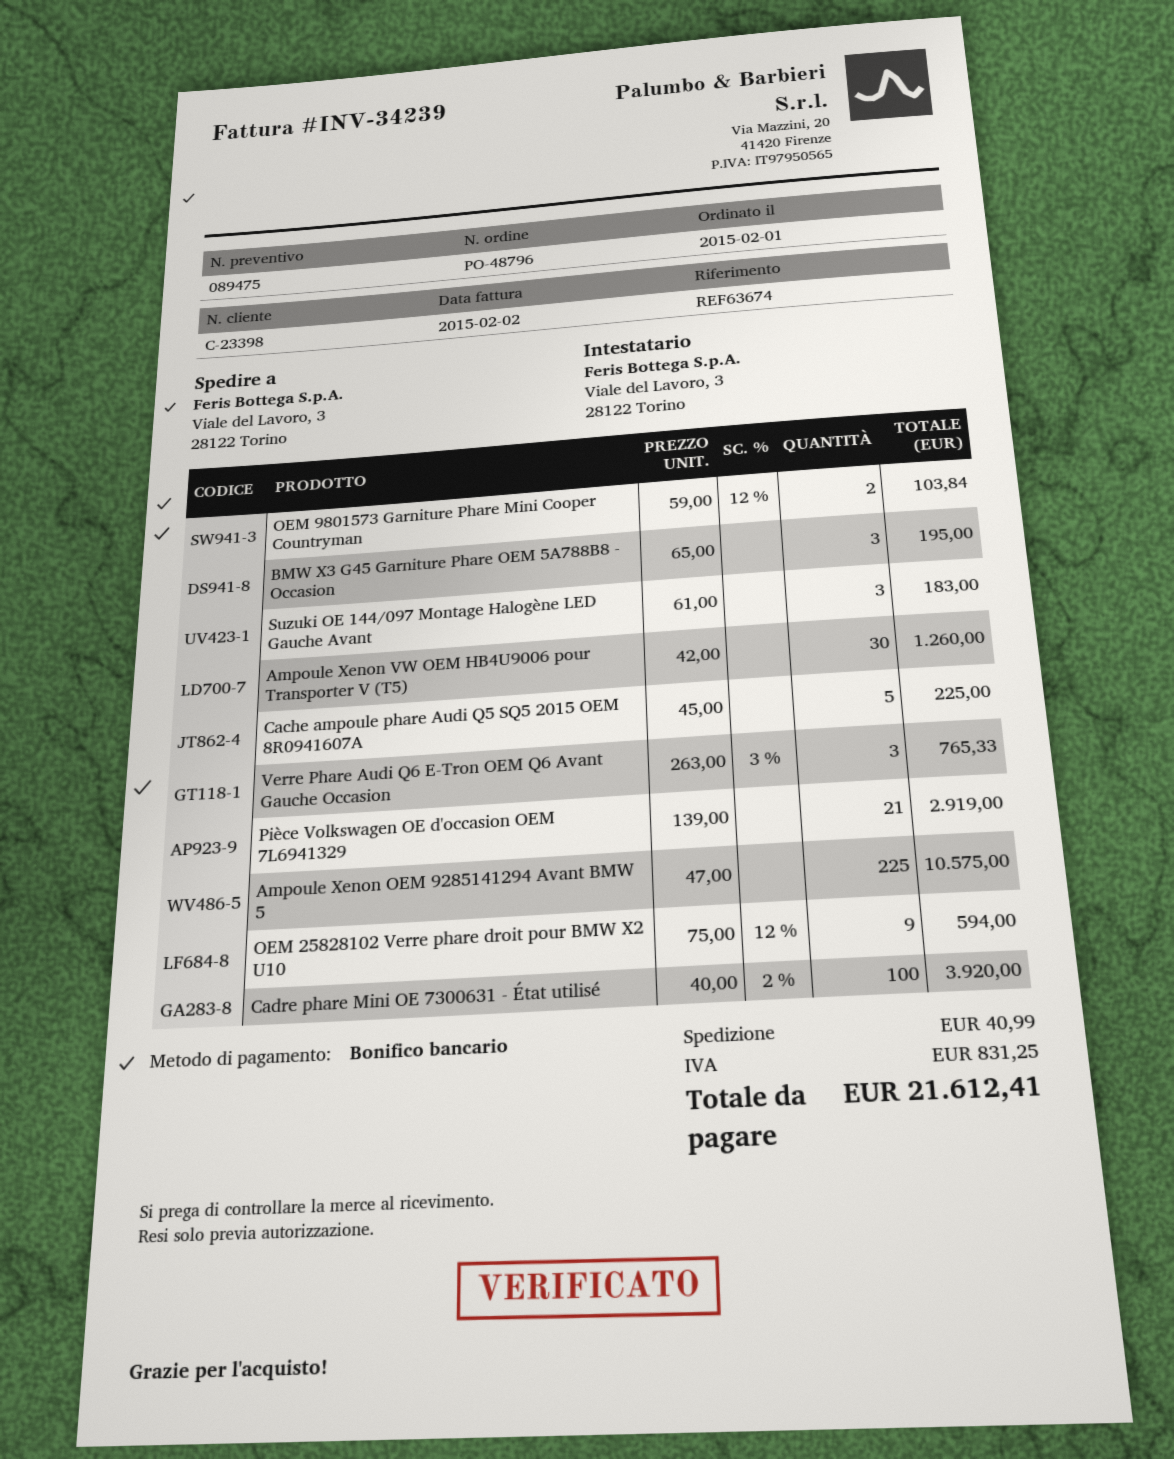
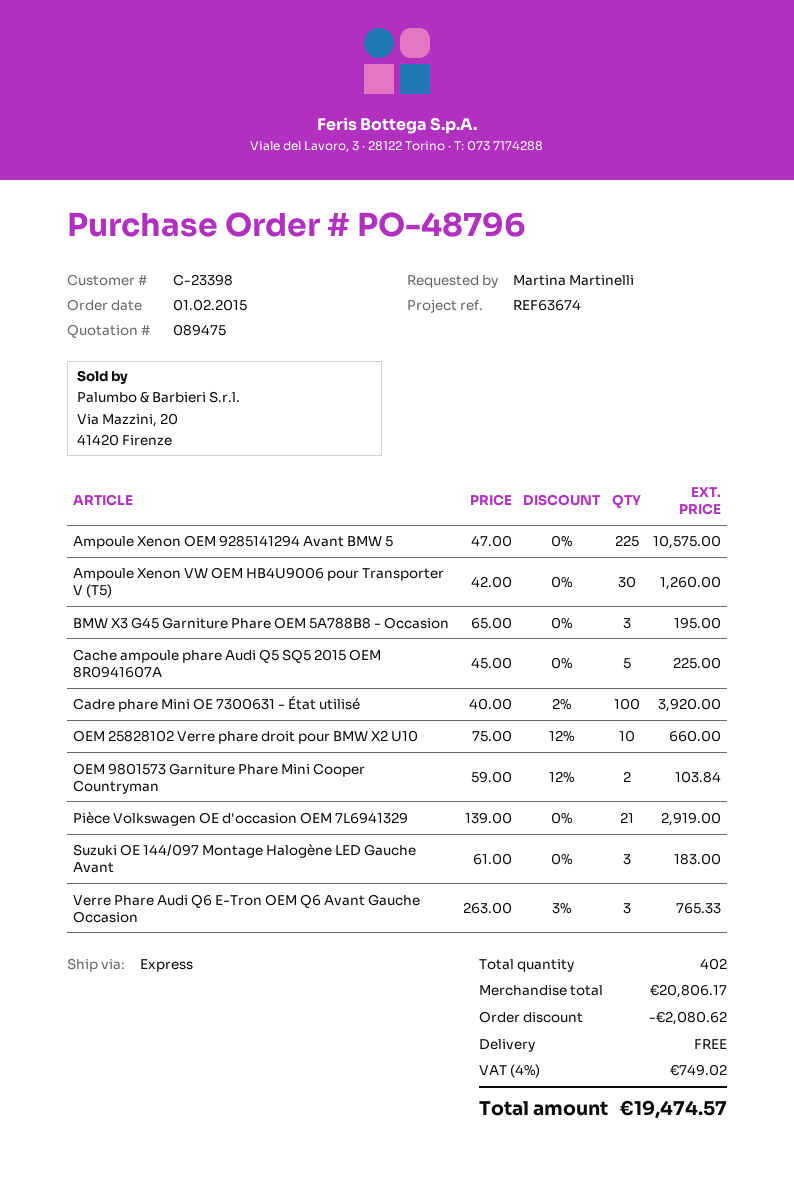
OEM 25828102 Verre phare droit pour BMW X2 U10: 9 x 75.00 - 12% = 594.00 -> 10 x 75.00 - 12% = 660.00
discount: none -> 2080.62
shipping: 40.99 -> 0.00
tax: 831.25 -> 749.02
total: 21612.41 -> 19474.57

